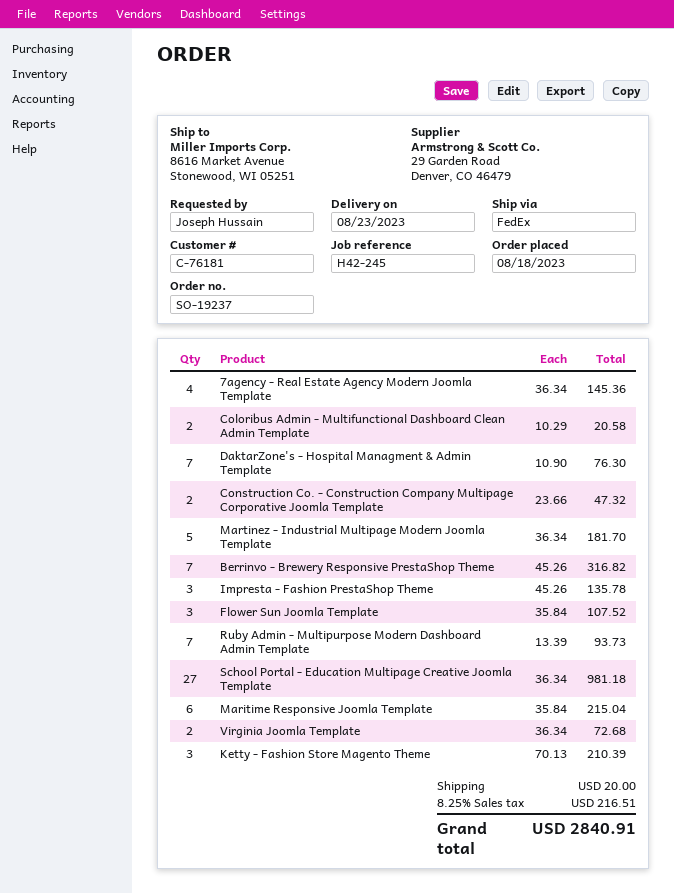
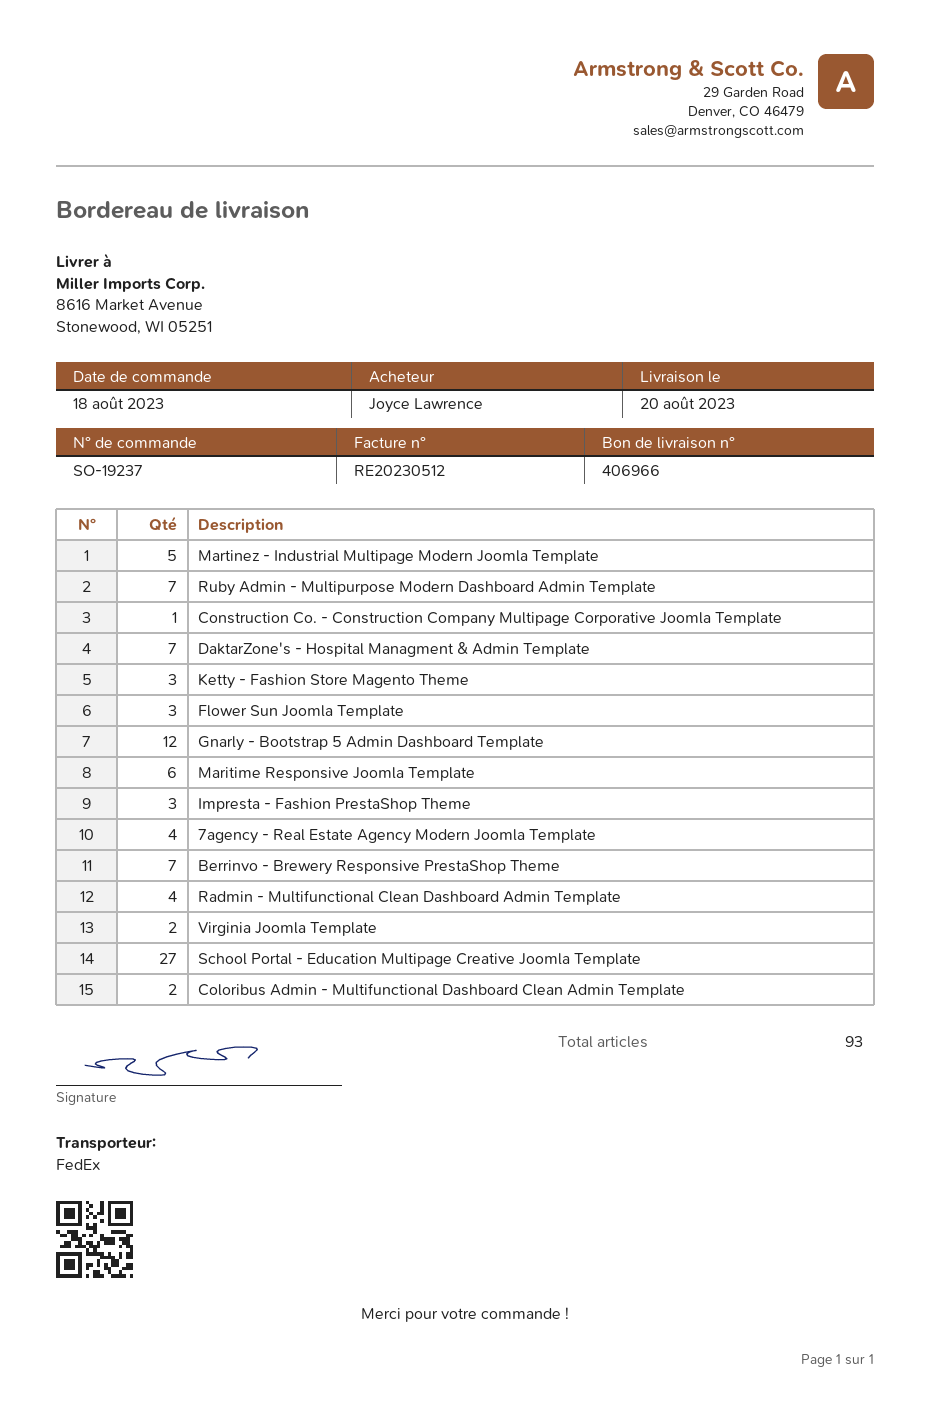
delivery date: 2023-08-23 -> 2023-08-20
ordered by: Joseph Hussain -> Joyce Lawrence
Construction Co. - Construction Company Multipage Corporative Joomla Template: 2 -> 1
Gnarly - Bootstrap 5 Admin Dashboard Template: none -> 12
Radmin - Multifunctional Clean Dashboard Admin Template: none -> 4

